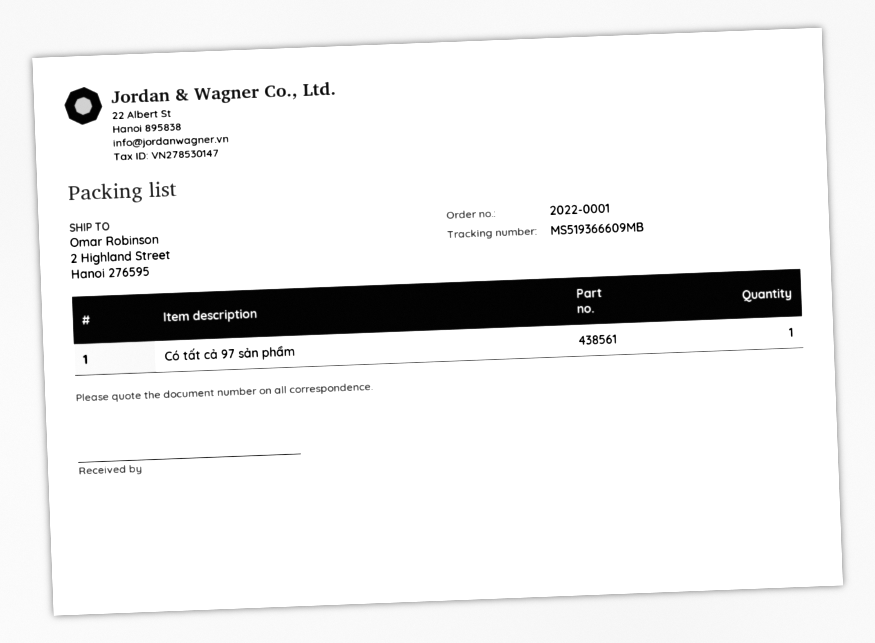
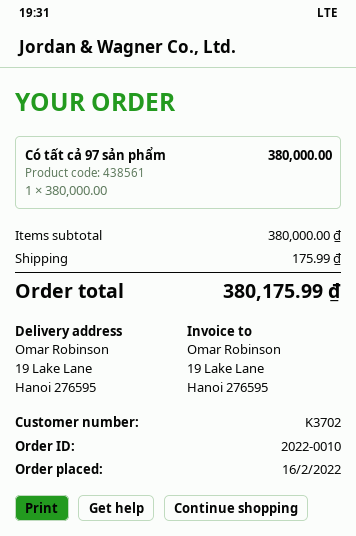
order number: 2022-0001 -> 2022-0010
ship to: 2 Highland Street, Hanoi 276595 -> 19 Lake Lane, Hanoi 276595

